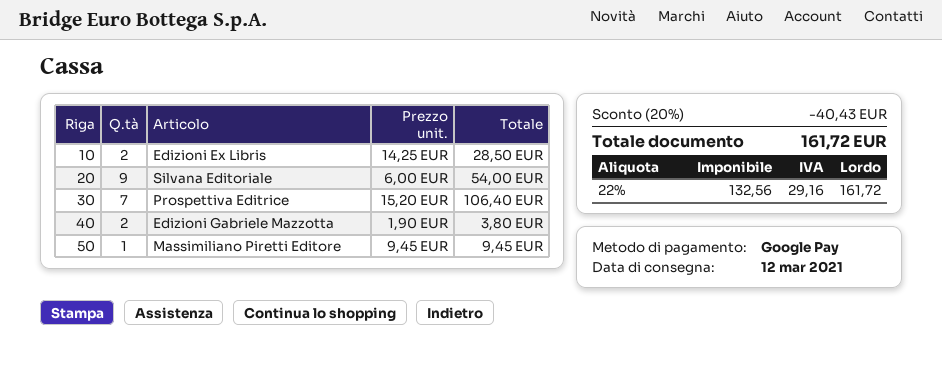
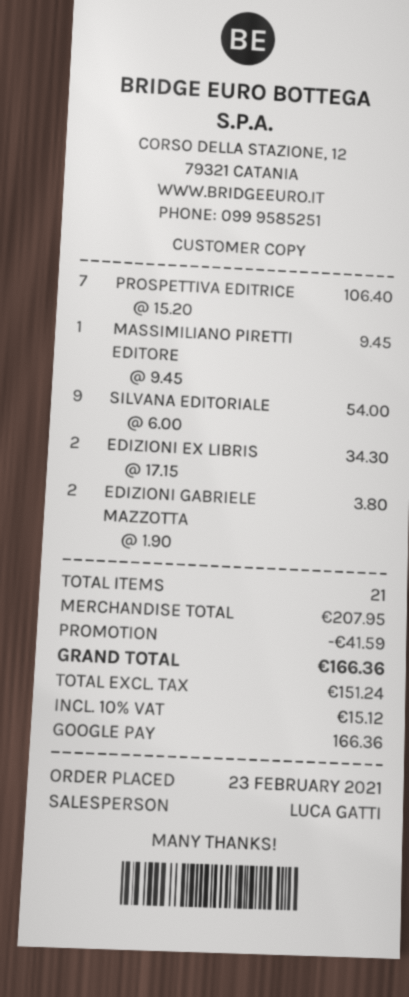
Edizioni Ex Libris: 2 x 14.25 = 28.50 -> 2 x 17.15 = 34.30
discount: 40.43 -> 41.59
net: 132.56 -> 151.24
tax: 22% = 29.16 -> 10% = 15.12
total: 161.72 -> 166.36

